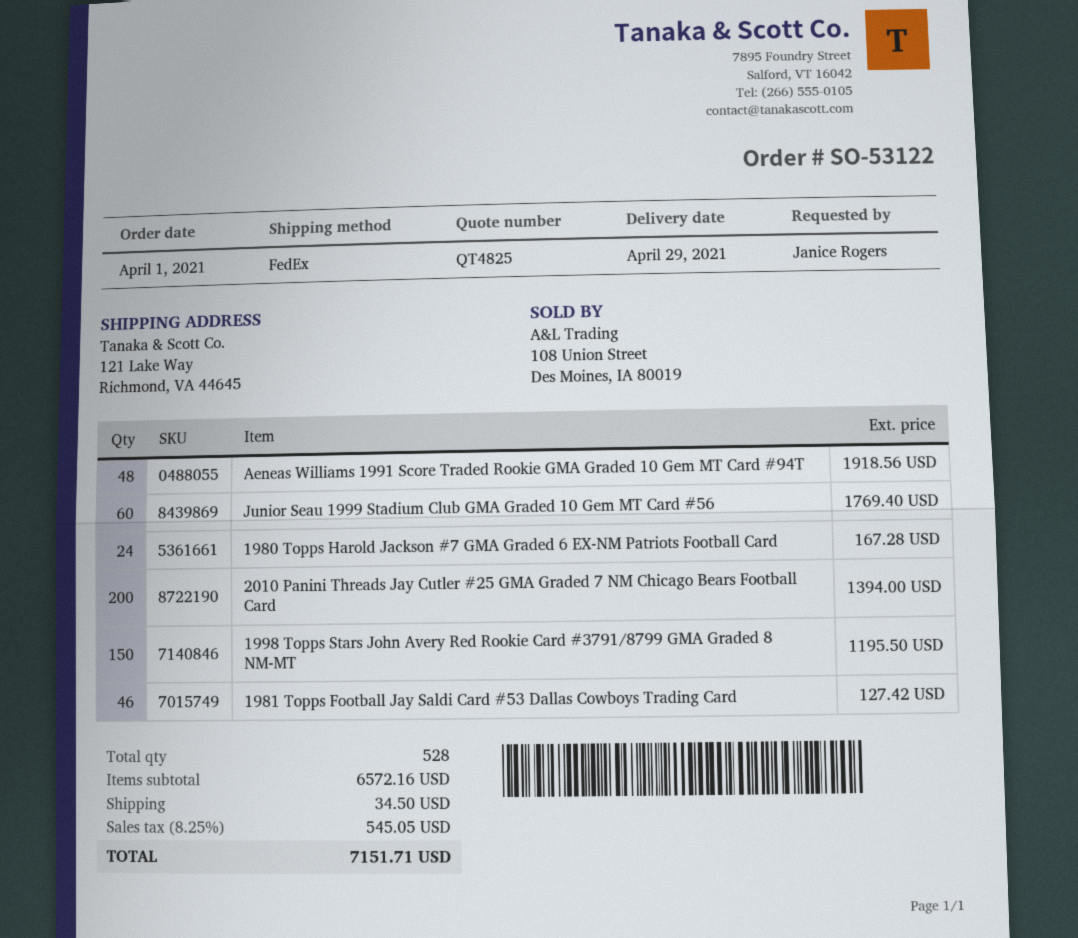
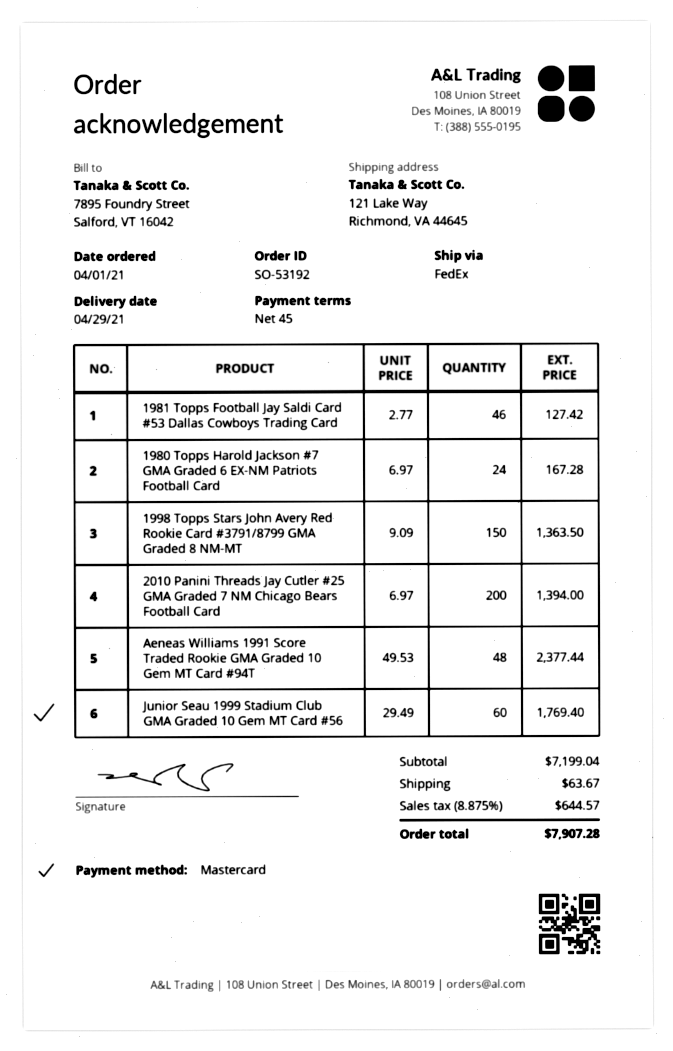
order number: SO-53122 -> SO-53192
Aeneas Williams 1991 Score Traded Rookie GMA Graded 10 Gem MT Card #94T: 48 for 1918.56 -> 48 for 2377.44
1998 Topps Stars John Avery Red Rookie Card #3791/8799 GMA Graded 8 NM-MT: 150 for 1195.50 -> 150 for 1363.50
subtotal: 6572.16 -> 7199.04
shipping: 34.50 -> 63.67
tax: 8.25% = 545.05 -> 8.875% = 644.57
total: 7151.71 -> 7907.28

